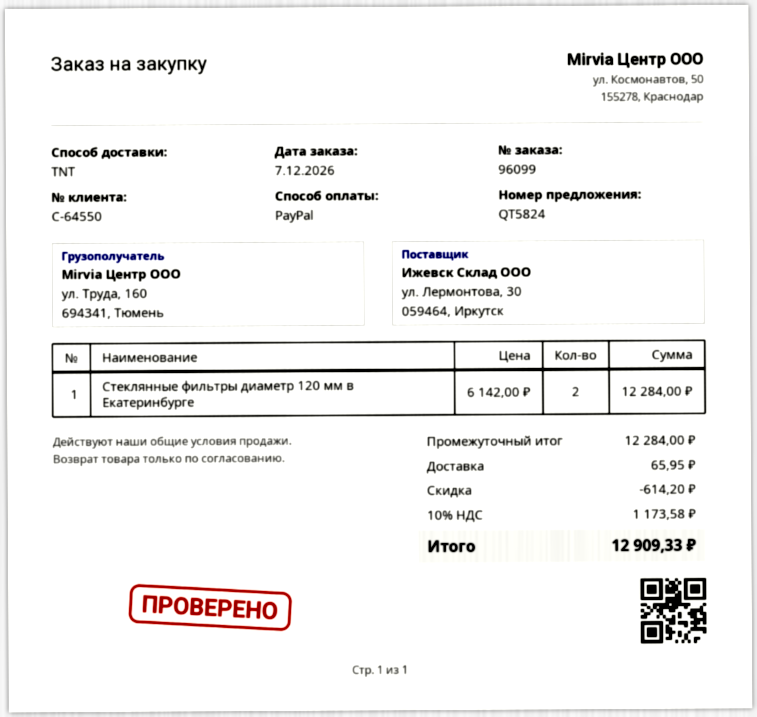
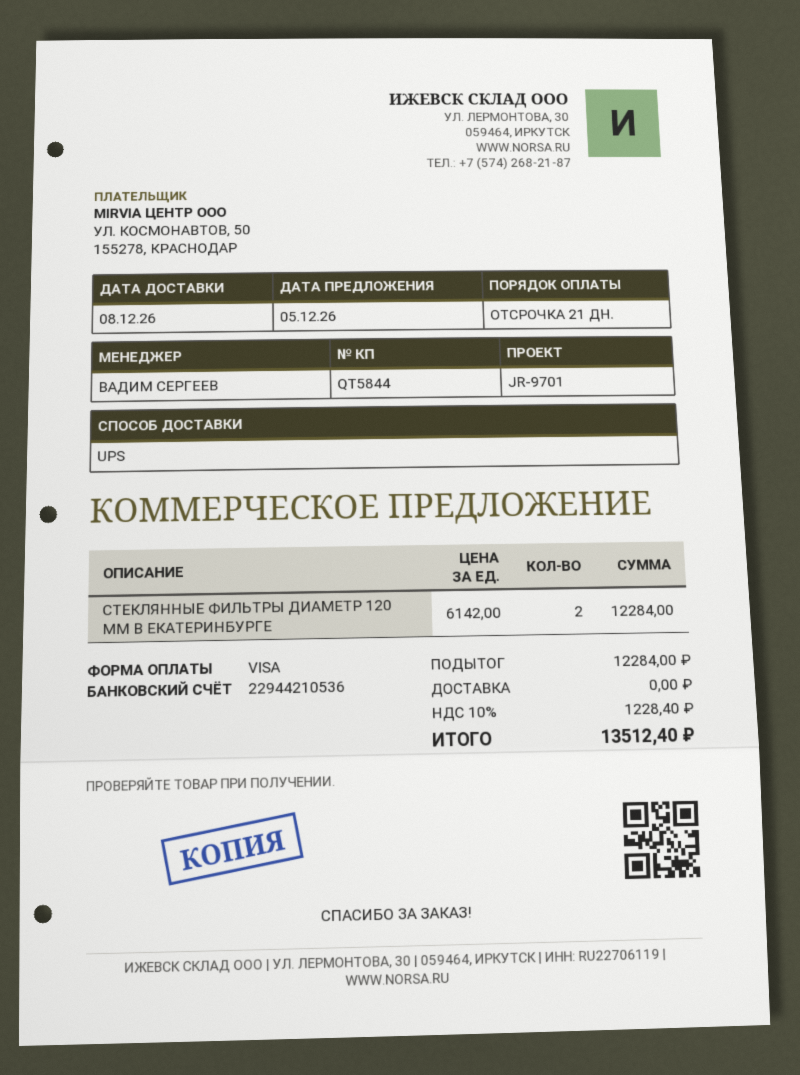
quote number: QT5824 -> QT5844
payment method: PayPal -> Visa
shipping method: TNT -> UPS
discount: 614.20 -> none
shipping: 65.95 -> 0.00
tax: 10% = 1173.58 -> 10% = 1228.40
total: 12909.33 -> 13512.40

